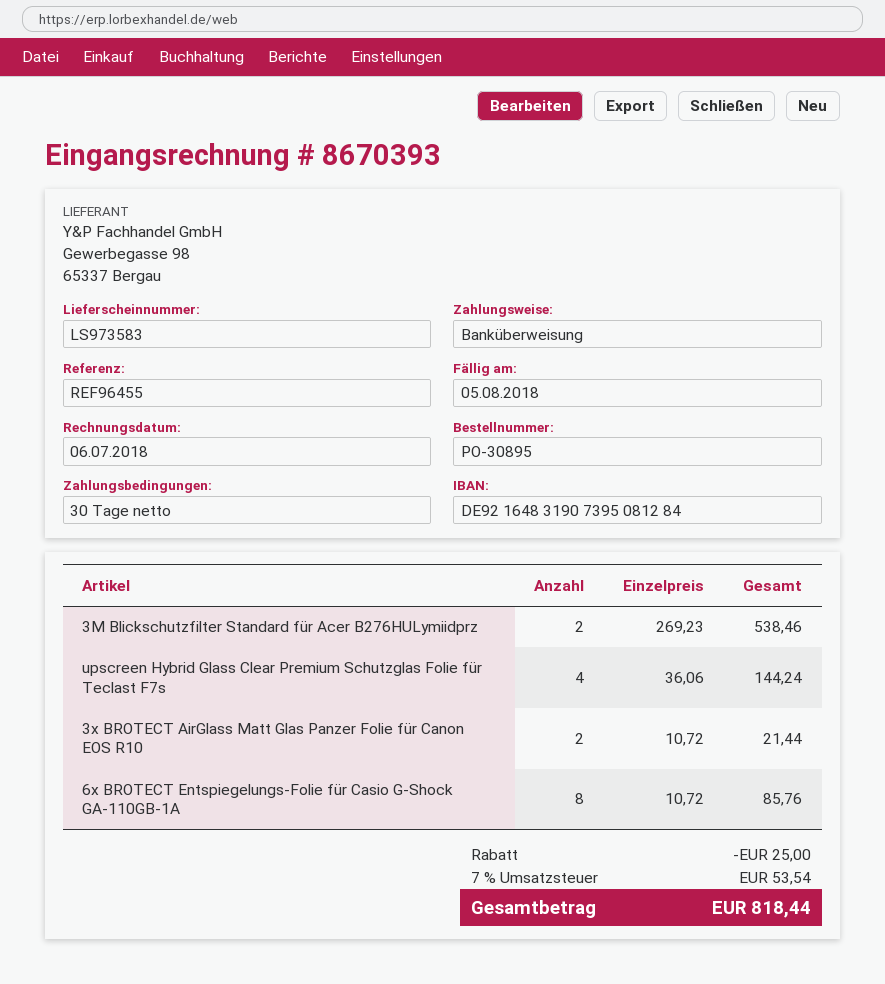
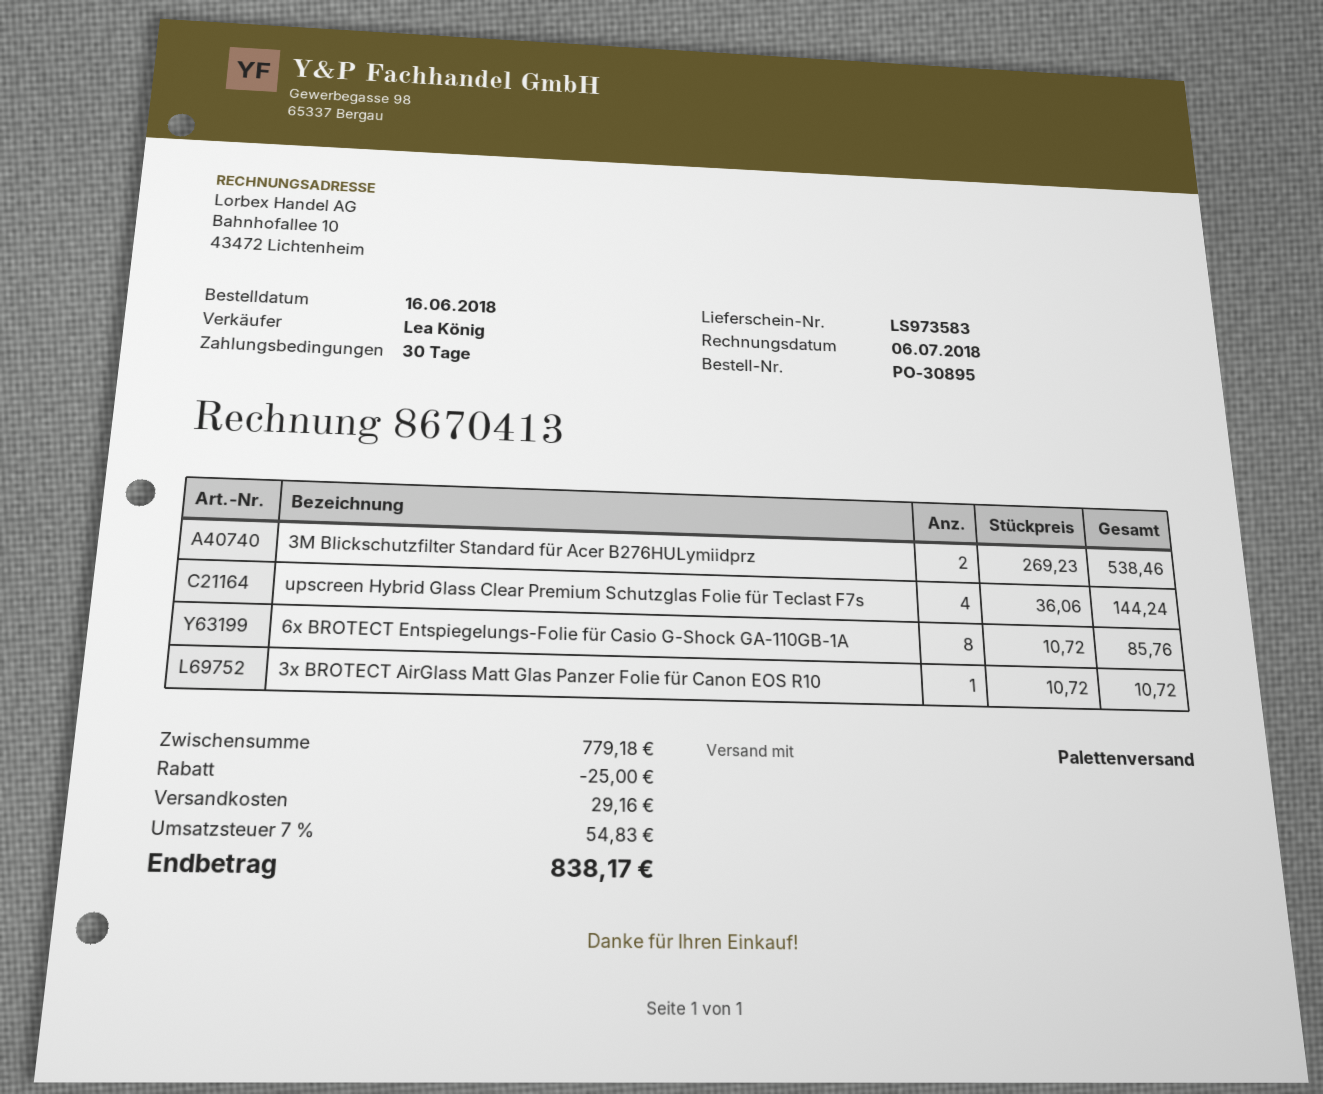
invoice number: 8670393 -> 8670413
3x BROTECT AirGlass Matt Glas Panzer Folie für Canon EOS R10: 2 x 10.72 = 21.44 -> 1 x 10.72 = 10.72
shipping: none -> 29.16
tax: 7% = 53.54 -> 7% = 54.83
total: 818.44 -> 838.17

